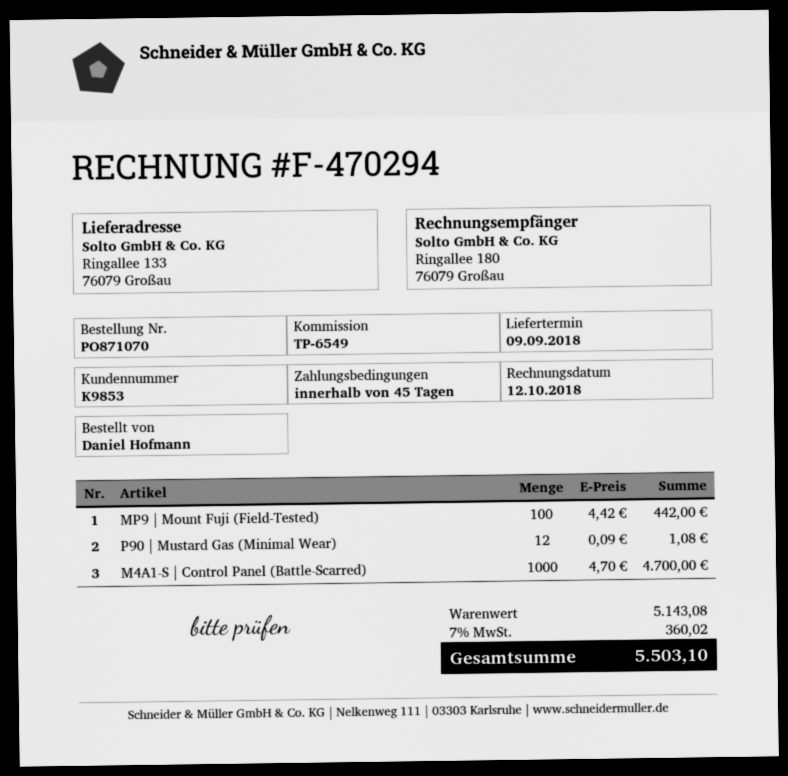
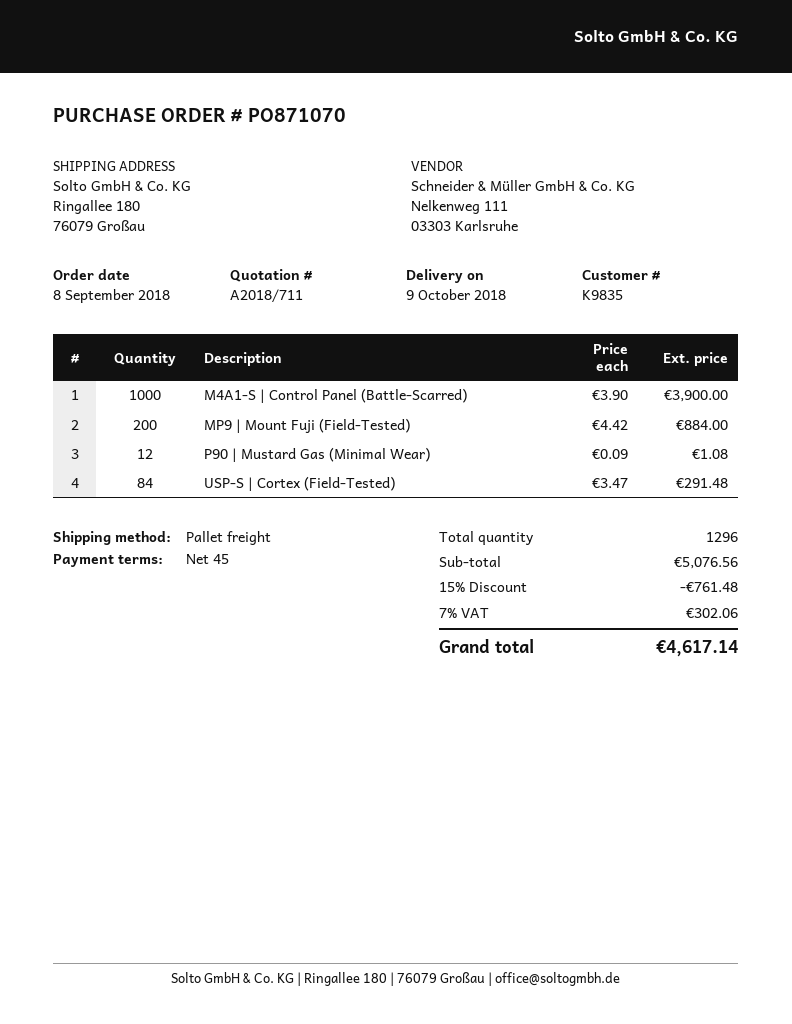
delivery date: 2018-09-09 -> 2018-10-09
customer number: K9853 -> K9835
ship to: Ringallee 133, 76079 Großau -> Ringallee 180, 76079 Großau
MP9 | Mount Fuji (Field-Tested): 100 x 4.42 = 442.00 -> 200 x 4.42 = 884.00
M4A1-S | Control Panel (Battle-Scarred): 1000 x 4.70 = 4700.00 -> 1000 x 3.90 = 3900.00
USP-S | Cortex (Field-Tested): none -> 84 x 3.47 = 291.48
subtotal: 5143.08 -> 5076.56
discount: none -> 15% = 761.48
tax: 7% = 360.02 -> 7% = 302.06
total: 5503.10 -> 4617.14

